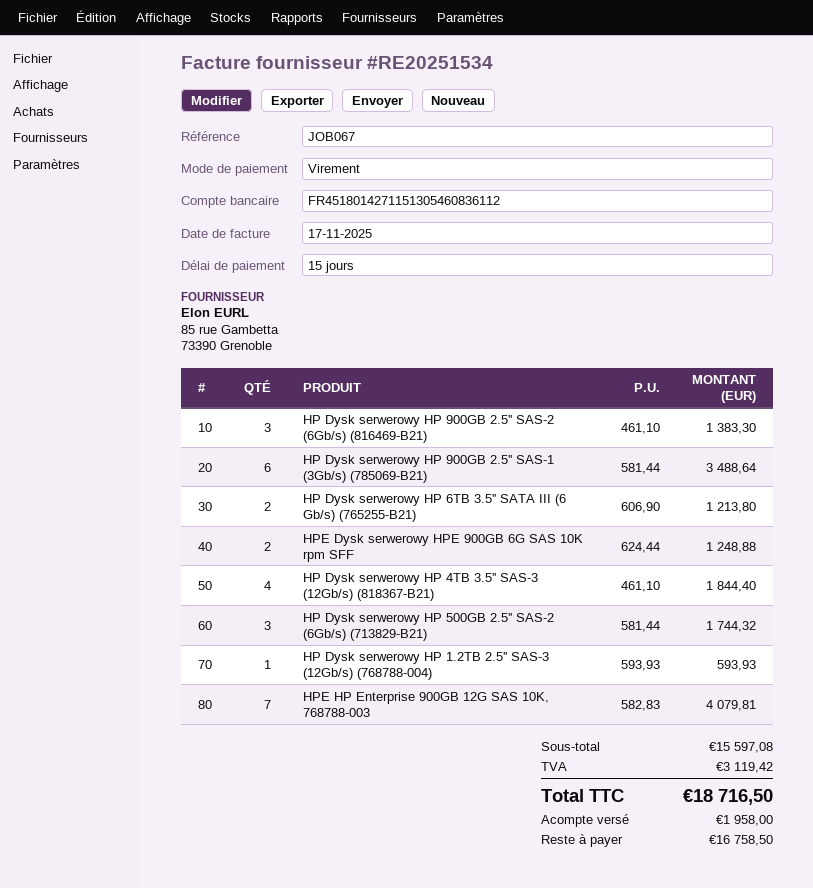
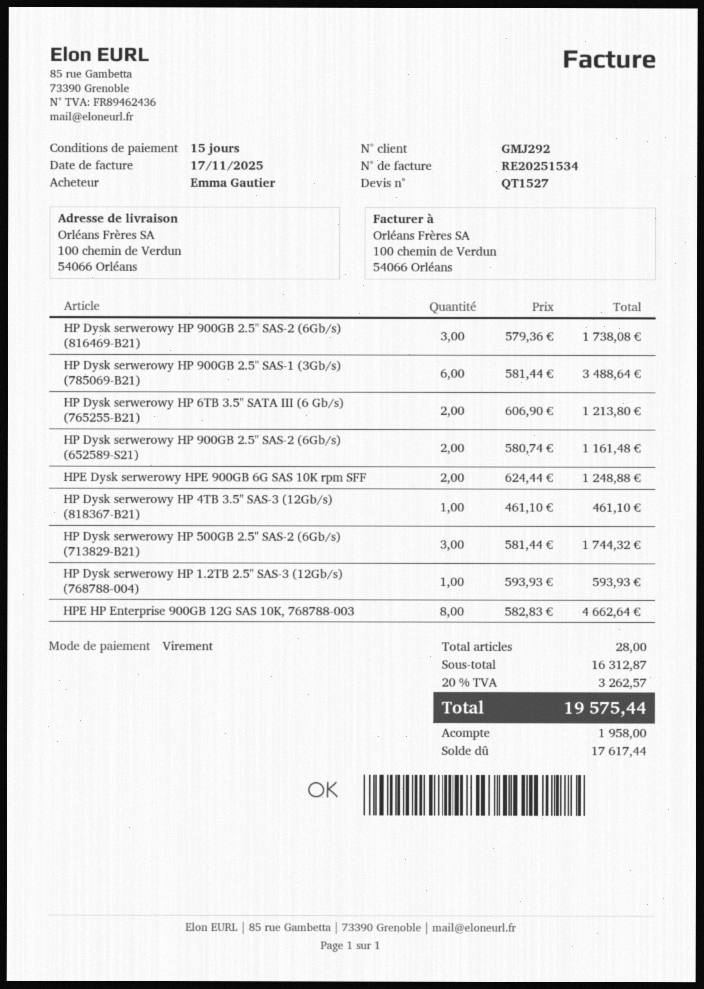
HP Dysk serwerowy HP 900GB 2.5'' SAS-2 (6Gb/s) (816469-B21): 3 x 461.10 = 1383.30 -> 3 x 579.36 = 1738.08
HP Dysk serwerowy HP 4TB 3.5'' SAS-3 (12Gb/s) (818367-B21): 4 x 461.10 = 1844.40 -> 1 x 461.10 = 461.10
HPE HP Enterprise 900GB 12G SAS 10K, 768788-003: 7 x 582.83 = 4079.81 -> 8 x 582.83 = 4662.64
HP Dysk serwerowy HP 900GB 2.5'' SAS-2 (6Gb/s) (652589-S21): none -> 2 x 580.74 = 1161.48
subtotal: 15597.08 -> 16312.87
tax: 3119.42 -> 3262.57
total: 18716.50 -> 19575.44
balance: 16758.50 -> 17617.44

